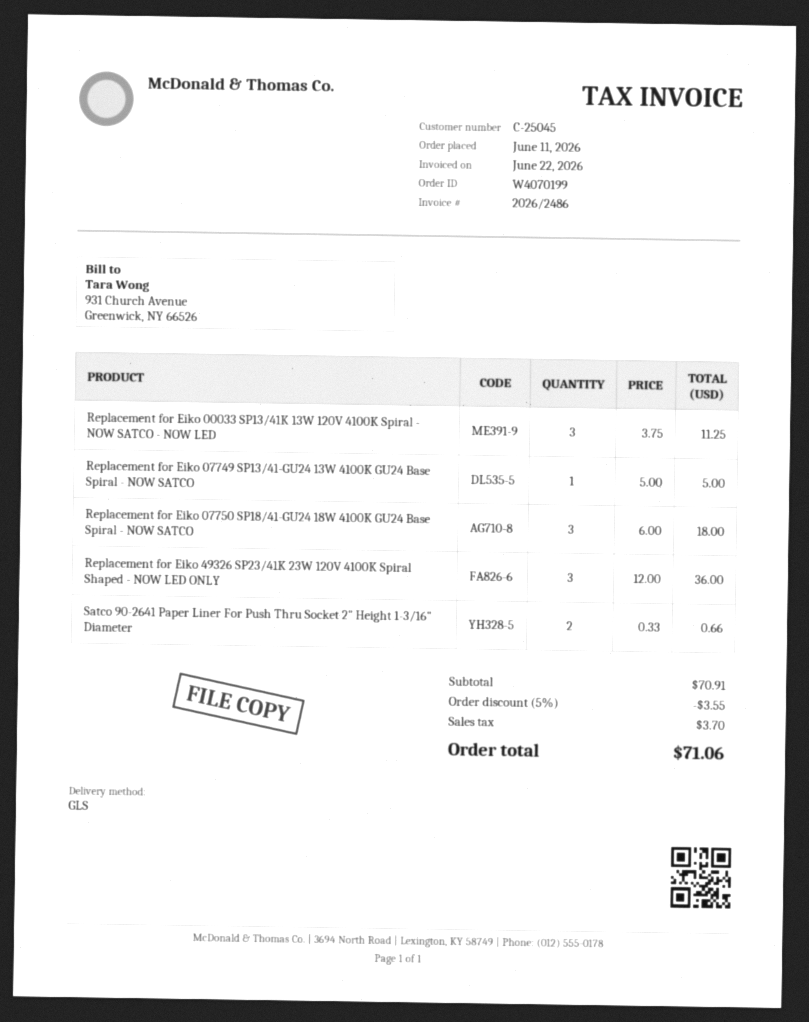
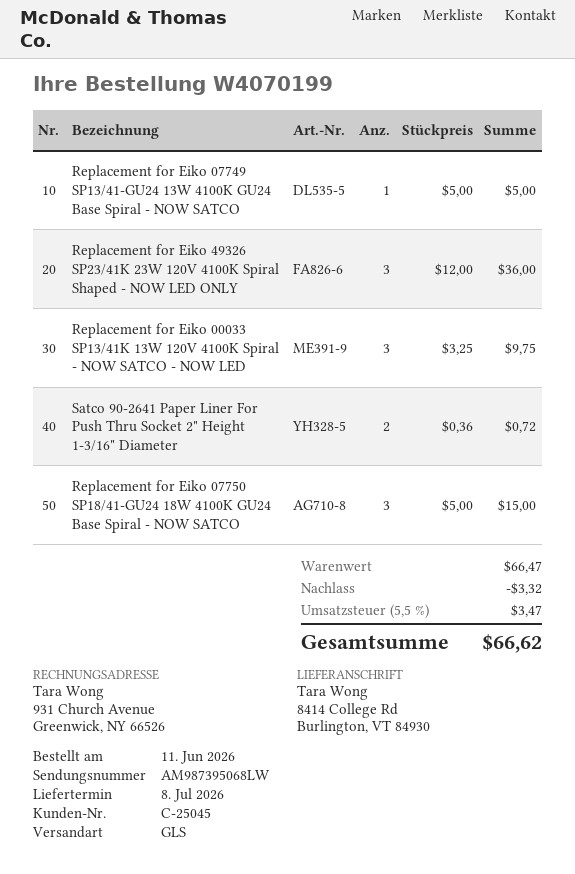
Replacement for Eiko 00033 SP13/41K 13W 120V 4100K Spiral - NOW SATCO - NOW LED: 3 x 3.75 = 11.25 -> 3 x 3.25 = 9.75
Replacement for Eiko 07750 SP18/41-GU24 18W 4100K GU24 Base Spiral - NOW SATCO: 3 x 6.00 = 18.00 -> 3 x 5.00 = 15.00
Satco 90-2641 Paper Liner For Push Thru Socket 2" Height 1-3/16" Diameter: 2 x 0.33 = 0.66 -> 2 x 0.36 = 0.72
subtotal: 70.91 -> 66.47
discount: 3.55 -> 3.32
tax: 3.70 -> 3.47
total: 71.06 -> 66.62

